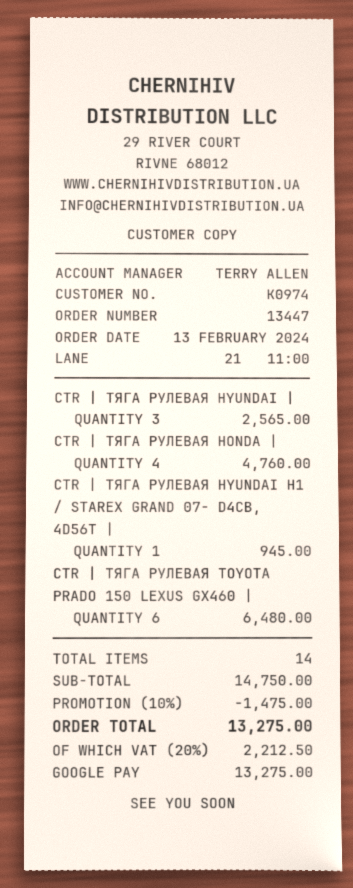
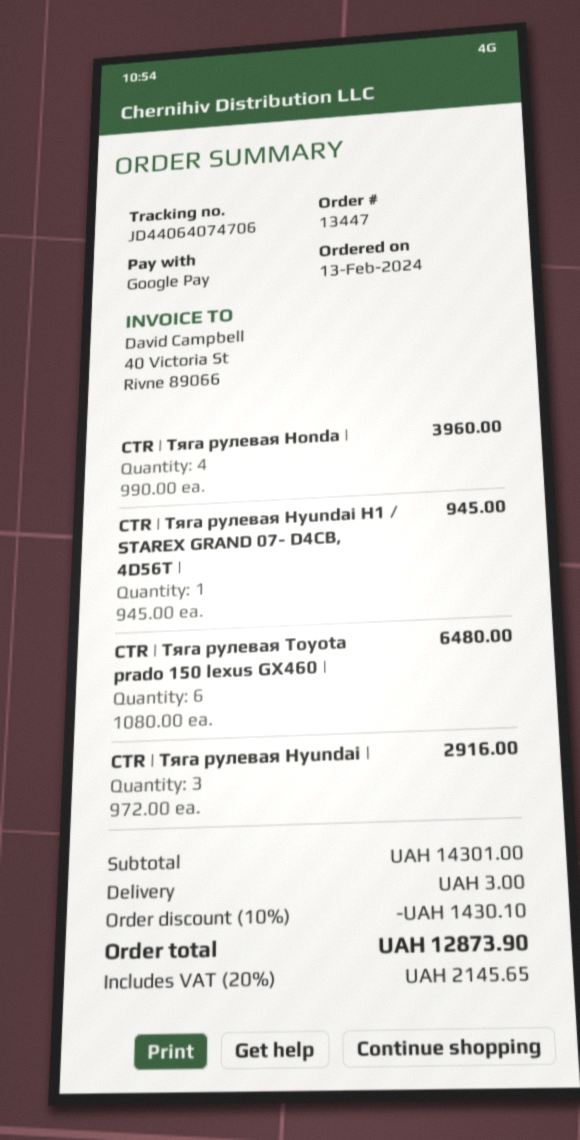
CTR | ТЯГА РУЛЕВАЯ HYUNDAI |: 3 for 2565.00 -> 3 for 2916.00
CTR | ТЯГА РУЛЕВАЯ HONDA |: 4 for 4760.00 -> 4 for 3960.00
subtotal: 14750.00 -> 14301.00
discount: 10% = 1475.00 -> 10% = 1430.10
shipping: none -> 3.00
tax: 20% = 2212.50 -> 20% = 2145.65
total: 13275.00 -> 12873.90

